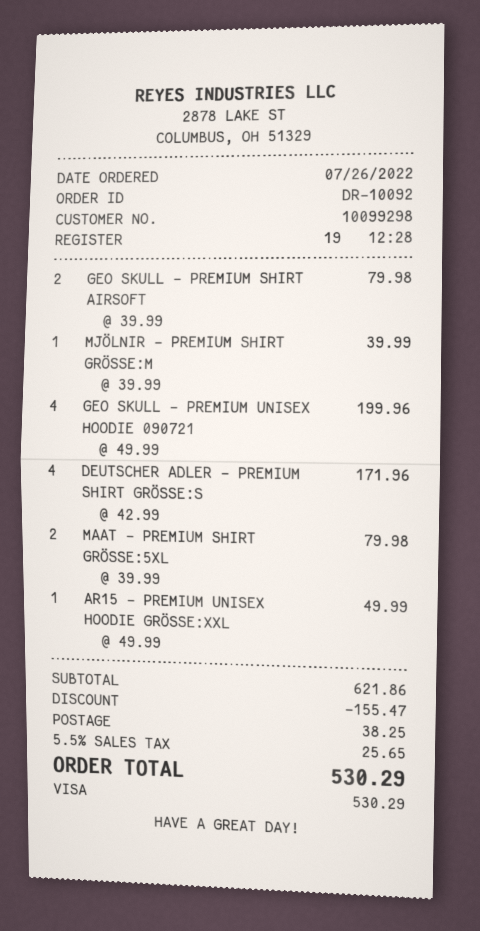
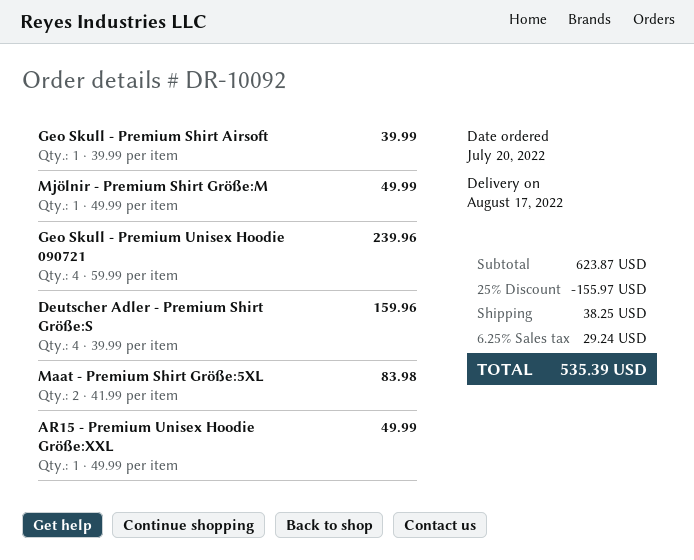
order date: 2022-07-26 -> 2022-07-20
GEO SKULL - PREMIUM SHIRT AIRSOFT: 2 x 39.99 = 79.98 -> 1 x 39.99 = 39.99
MJÖLNIR - PREMIUM SHIRT GRÖSSE:M: 1 x 39.99 = 39.99 -> 1 x 49.99 = 49.99
GEO SKULL - PREMIUM UNISEX HOODIE 090721: 4 x 49.99 = 199.96 -> 4 x 59.99 = 239.96
DEUTSCHER ADLER - PREMIUM SHIRT GRÖSSE:S: 4 x 42.99 = 171.96 -> 4 x 39.99 = 159.96
MAAT - PREMIUM SHIRT GRÖSSE:5XL: 2 x 39.99 = 79.98 -> 2 x 41.99 = 83.98
subtotal: 621.86 -> 623.87
discount: 155.47 -> 155.97
tax: 5.5% = 25.65 -> 6.25% = 29.24
total: 530.29 -> 535.39

